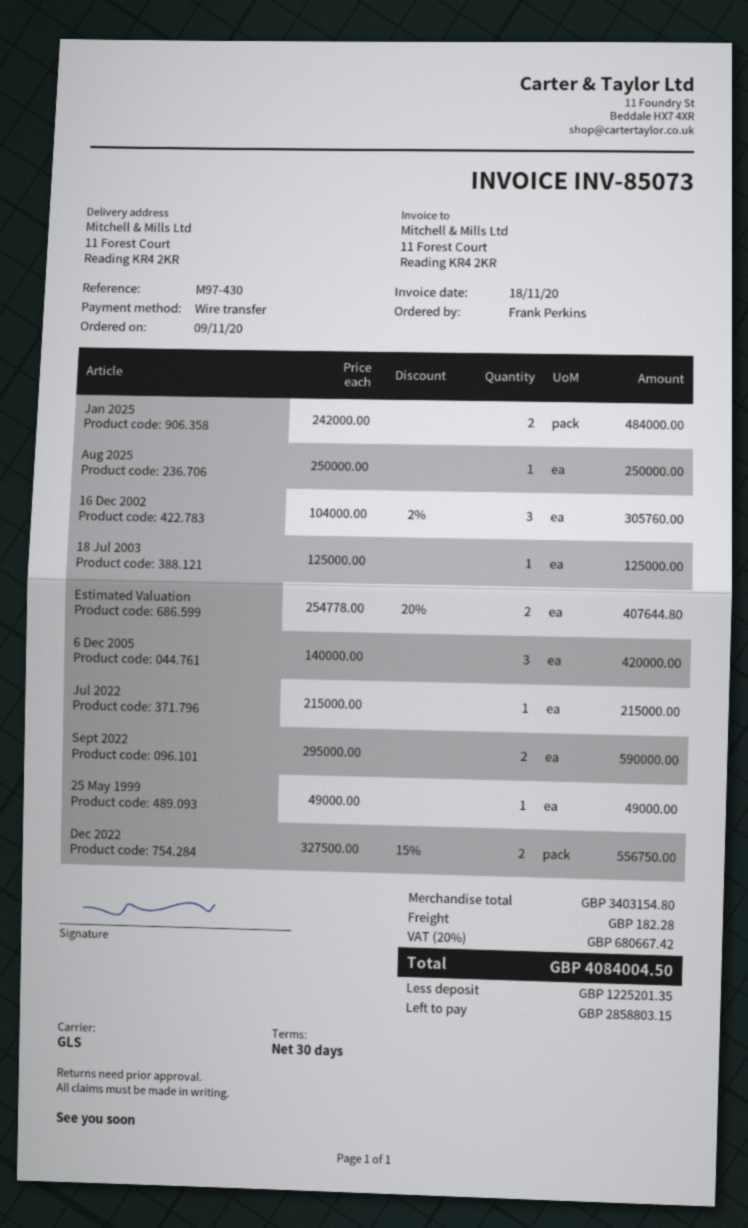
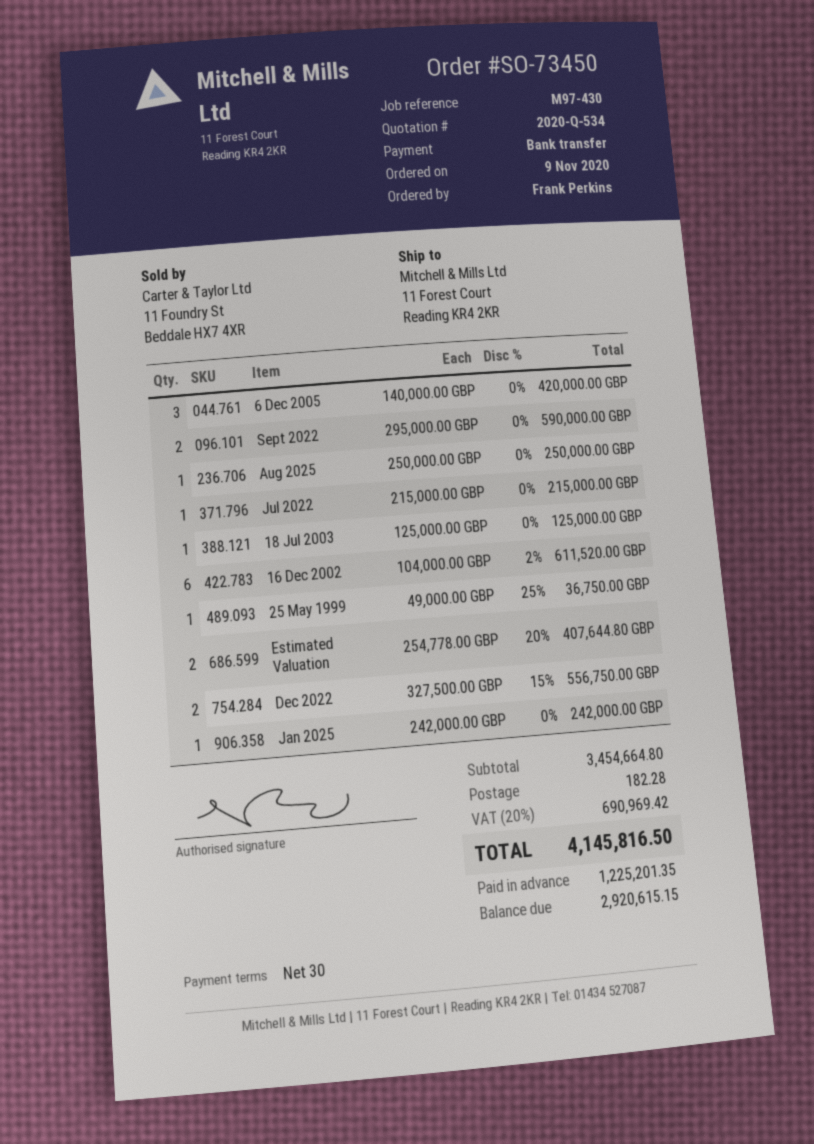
Jan 2025: 2 x 242000.00 = 484000.00 -> 1 x 242000.00 = 242000.00
16 Dec 2002: 3 x 104000.00 - 2% = 305760.00 -> 6 x 104000.00 - 2% = 611520.00
25 May 1999: 1 x 49000.00 = 49000.00 -> 1 x 49000.00 - 25% = 36750.00
subtotal: 3403154.80 -> 3454664.80
tax: 20% = 680667.42 -> 20% = 690969.42
total: 4084004.50 -> 4145816.50
balance: 2858803.15 -> 2920615.15

